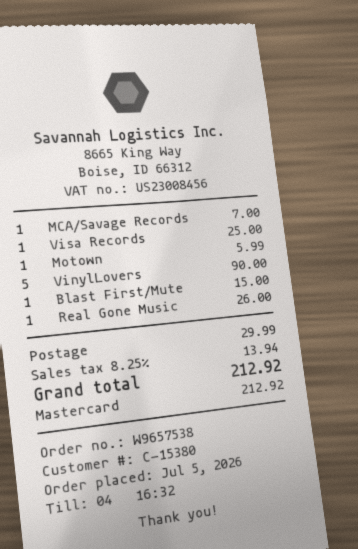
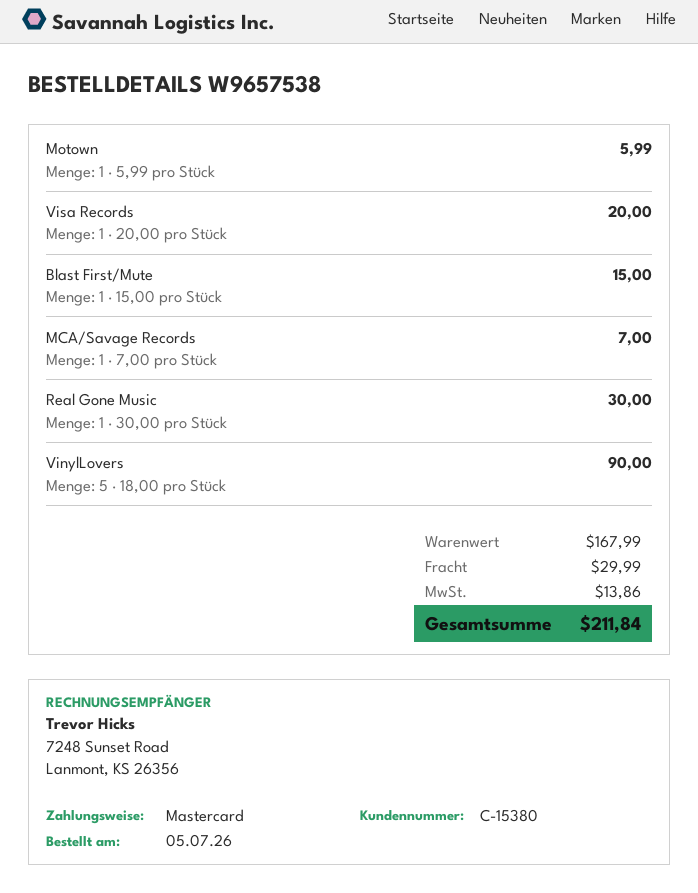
Visa Records: 1 for 25.00 -> 1 for 20.00
Real Gone Music: 1 for 26.00 -> 1 for 30.00
tax: 13.94 -> 13.86
total: 212.92 -> 211.84

